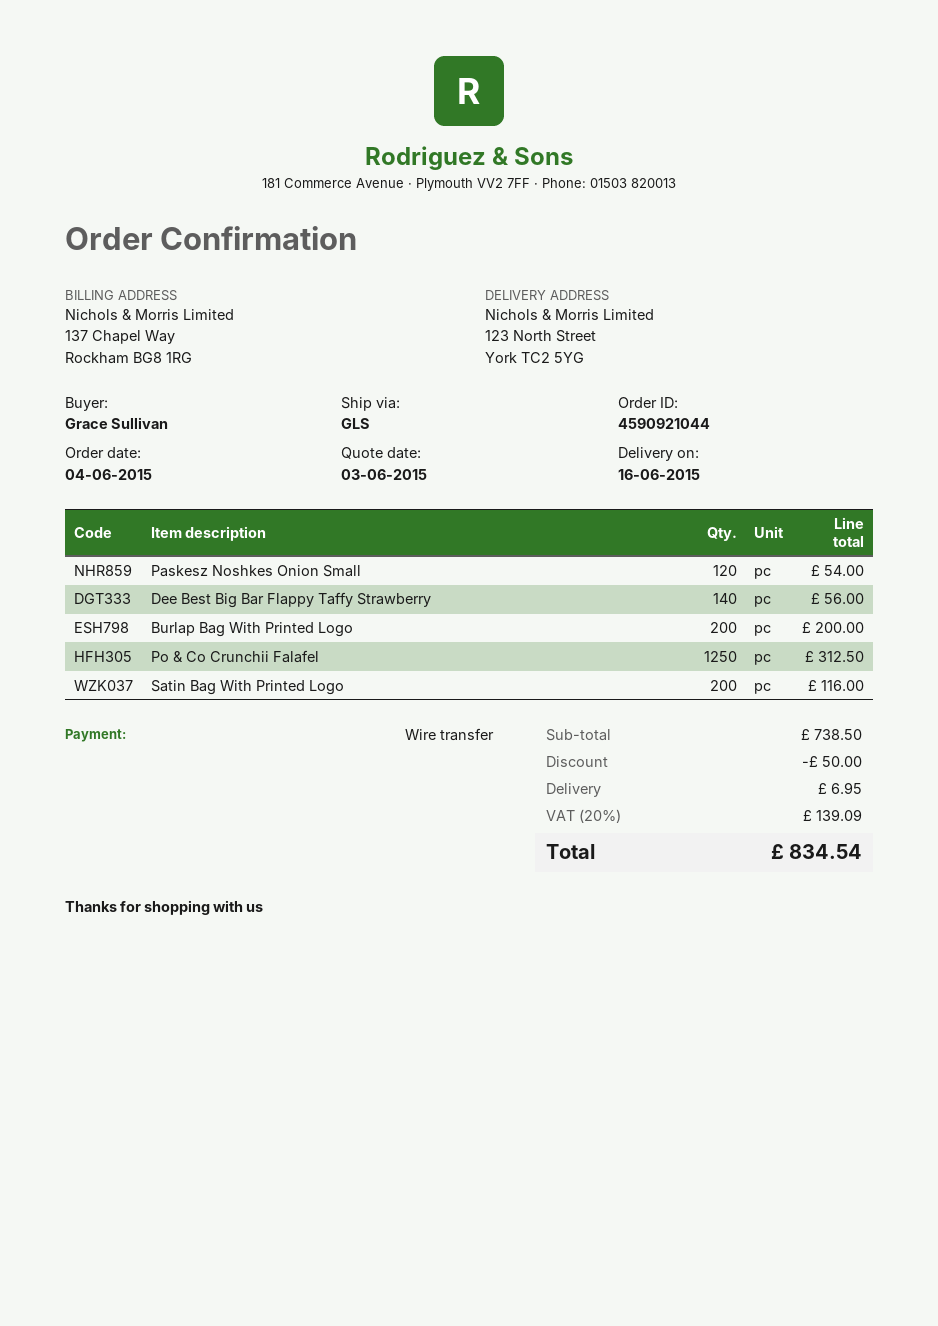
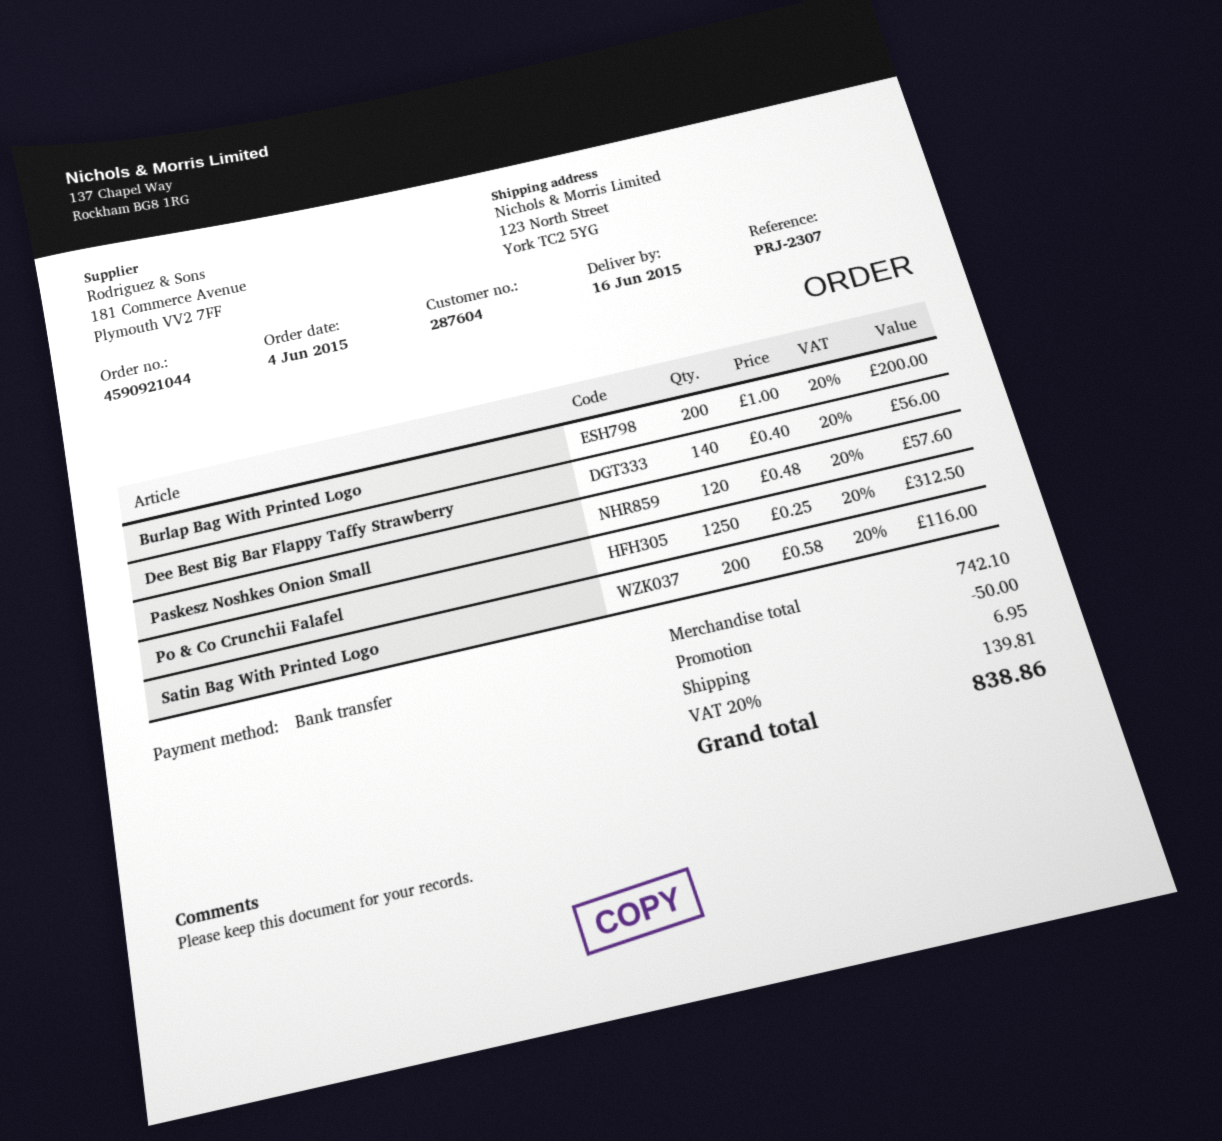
Paskesz Noshkes Onion Small: 120 for 54.00 -> 120 for 57.60
subtotal: 738.50 -> 742.10
tax: 20% = 139.09 -> 20% = 139.81
total: 834.54 -> 838.86

